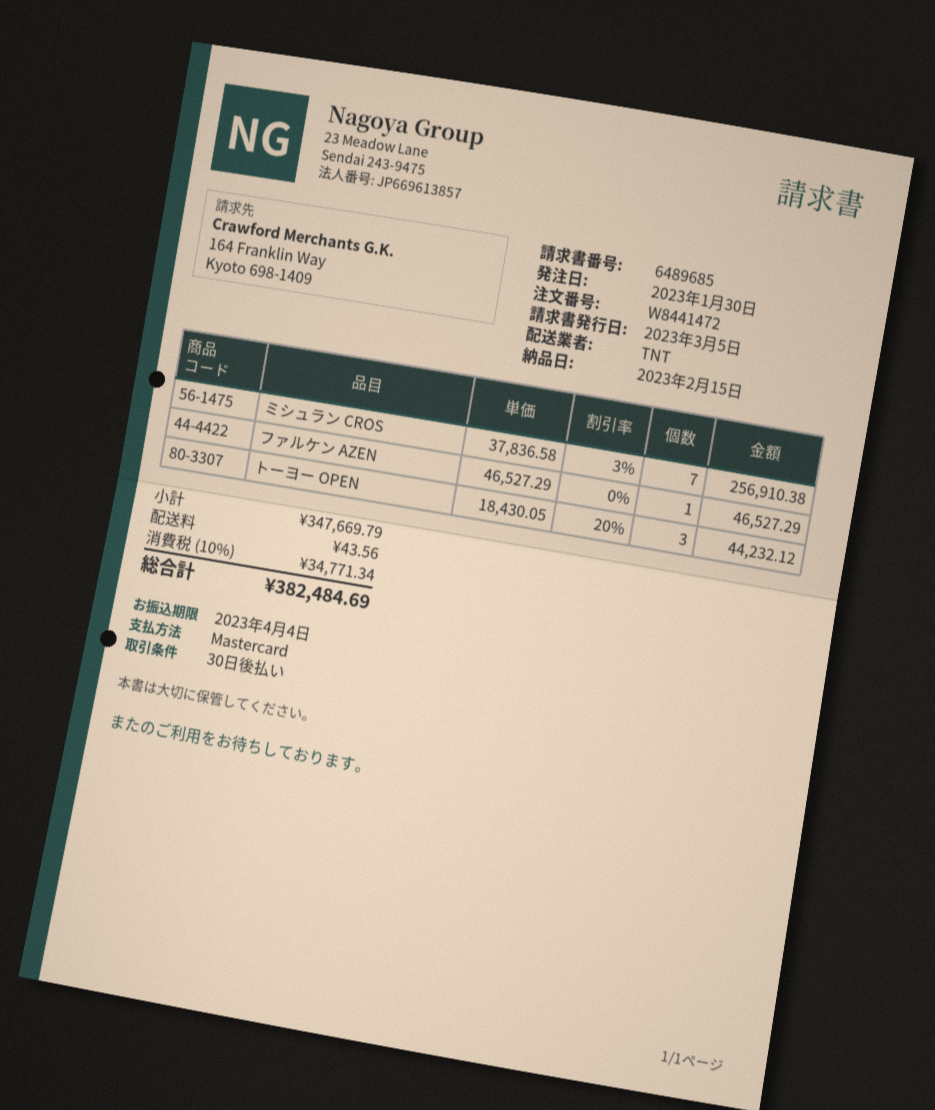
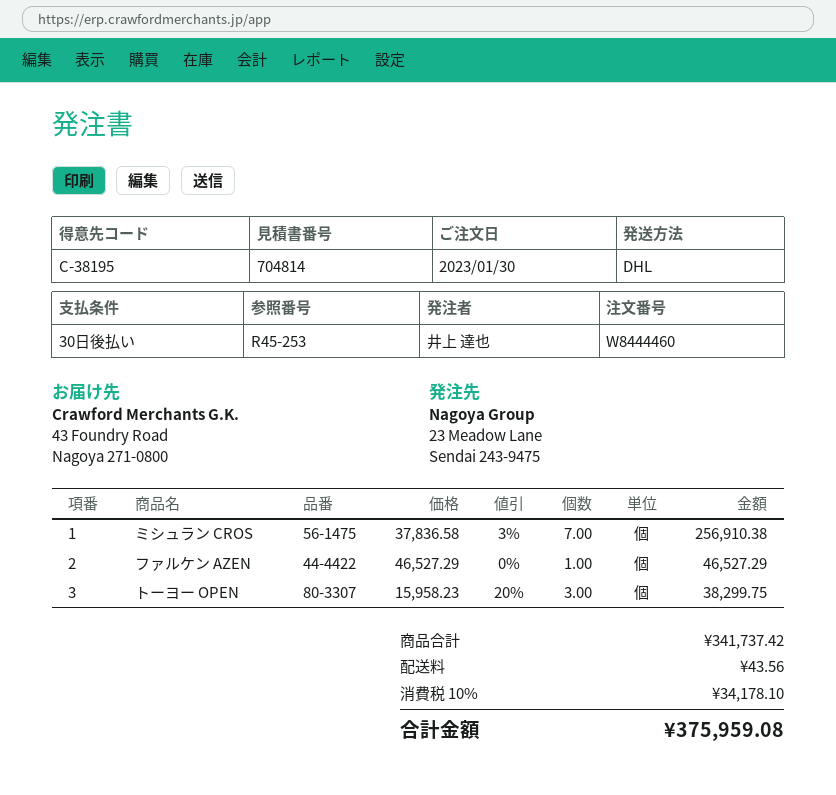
order number: W8441472 -> W8444460
shipping method: TNT -> DHL
トーヨー OPEN: 3 x 18430.05 - 20% = 44232.12 -> 3 x 15958.23 - 20% = 38299.75
subtotal: 347669.79 -> 341737.42
tax: 10% = 34771.34 -> 10% = 34178.10
total: 382484.69 -> 375959.08

